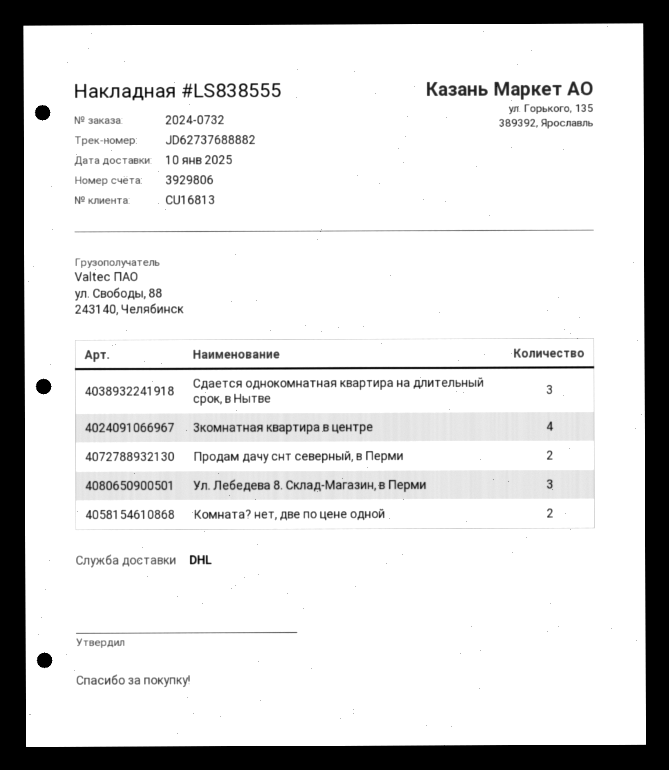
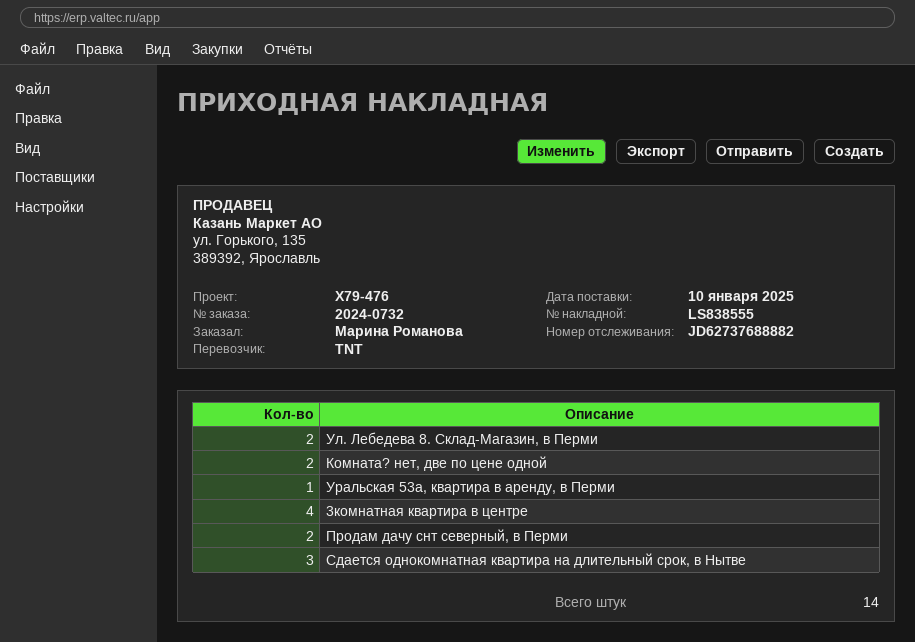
shipping method: DHL -> TNT
Ул. Лебедева 8. Склад-Магазин, в Перми: 3 -> 2
Уральская 53а, квартира в аренду, в Перми: none -> 1

